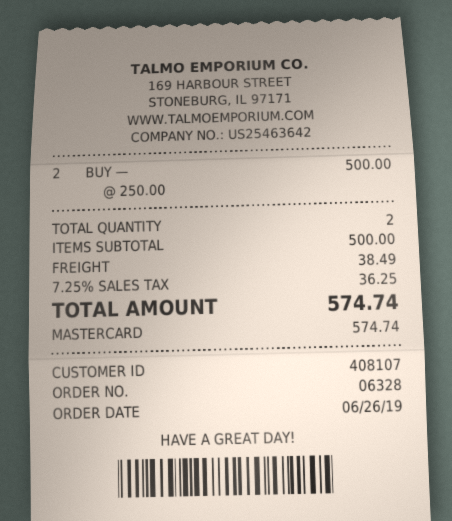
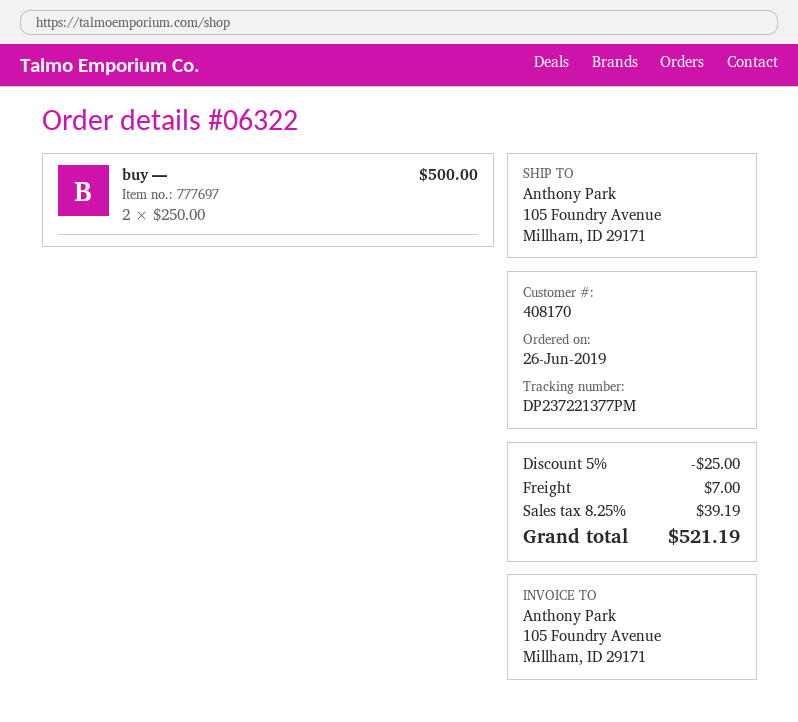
order number: 06328 -> 06322
customer number: 408107 -> 408170
discount: none -> 5% = 25.00
shipping: 38.49 -> 7.00
tax: 7.25% = 36.25 -> 8.25% = 39.19
total: 574.74 -> 521.19

